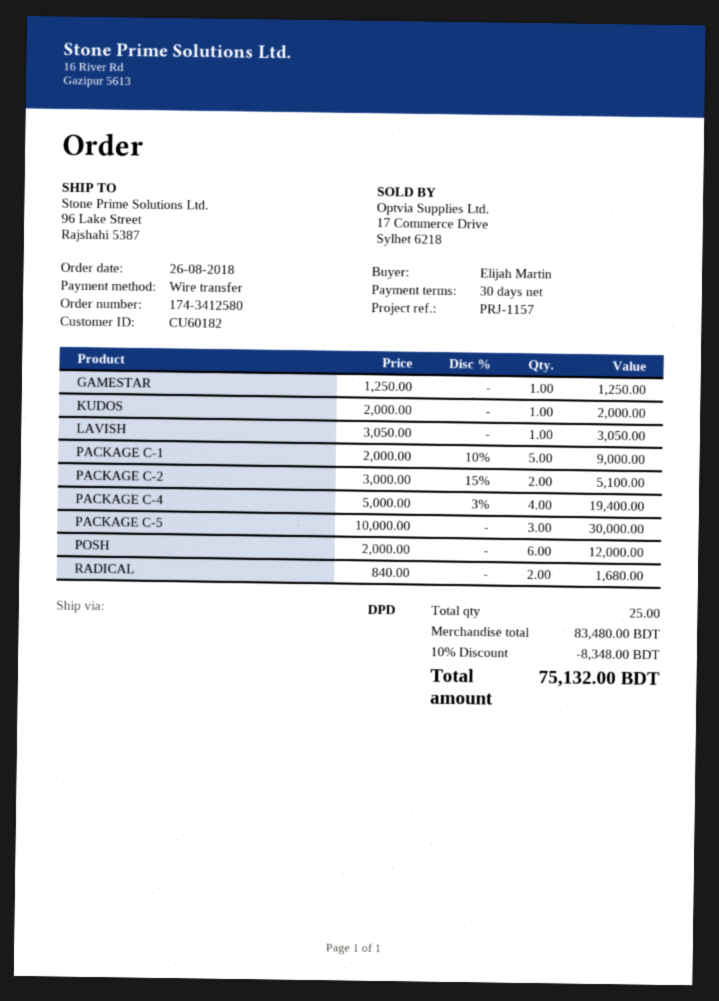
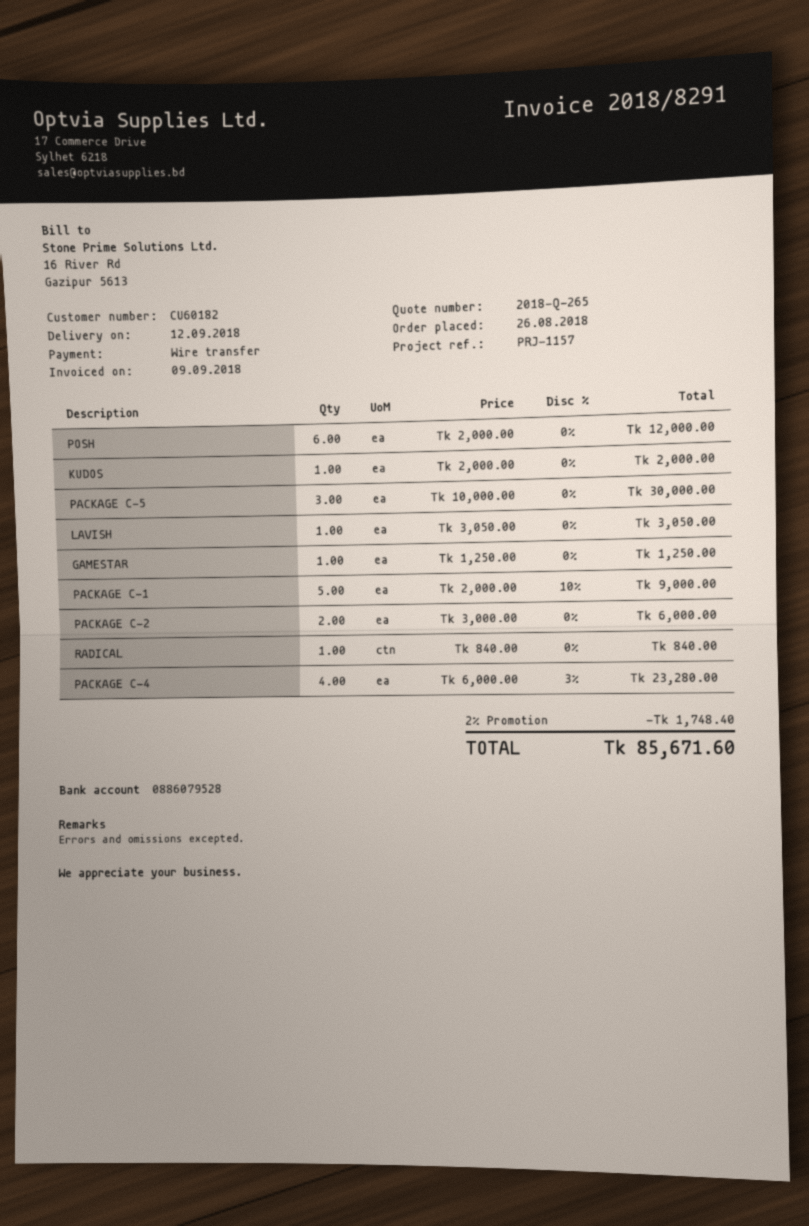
PACKAGE C-2: 2 x 3000.00 - 15% = 5100.00 -> 2 x 3000.00 = 6000.00
PACKAGE C-4: 4 x 5000.00 - 3% = 19400.00 -> 4 x 6000.00 - 3% = 23280.00
RADICAL: 2 x 840.00 = 1680.00 -> 1 x 840.00 = 840.00
discount: 10% = 8348.00 -> 2% = 1748.40
total: 75132.00 -> 85671.60

